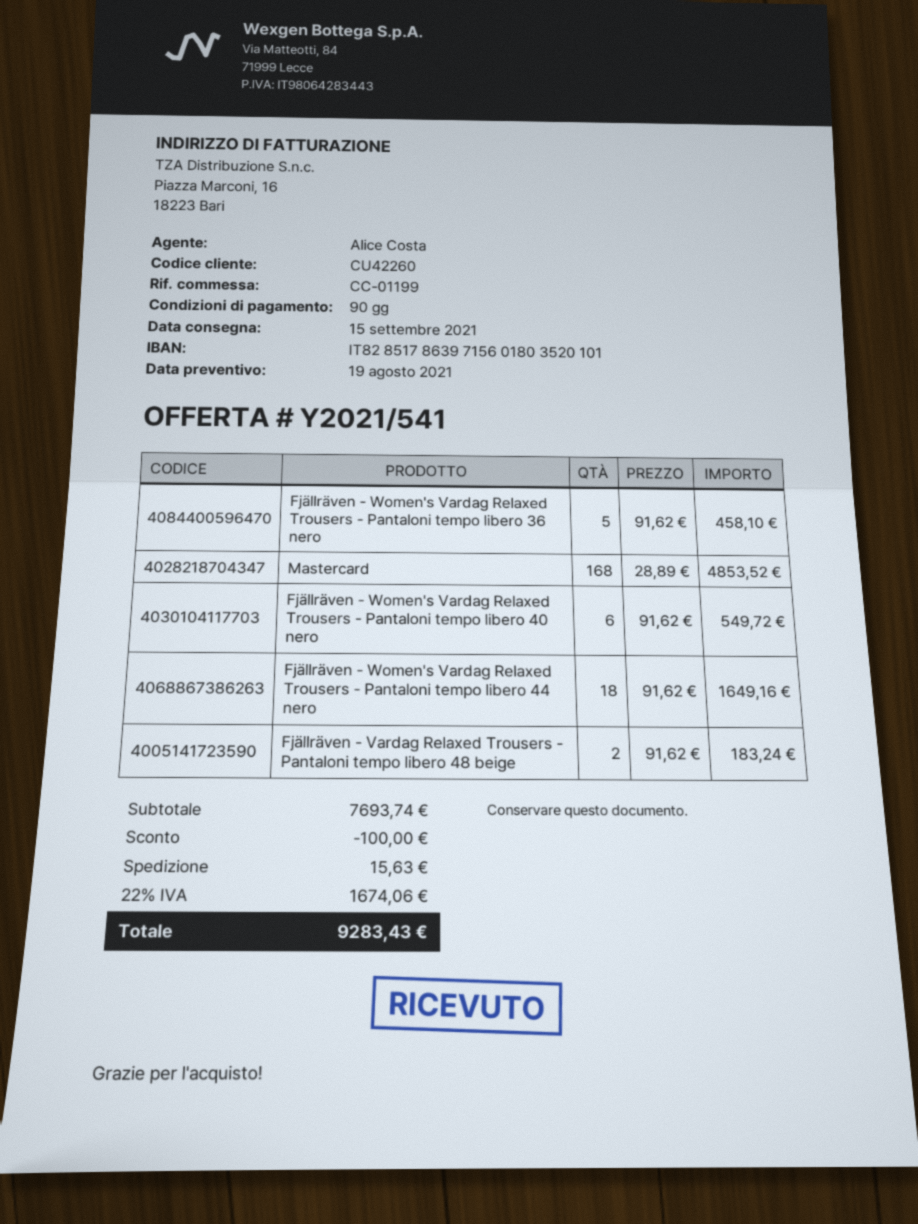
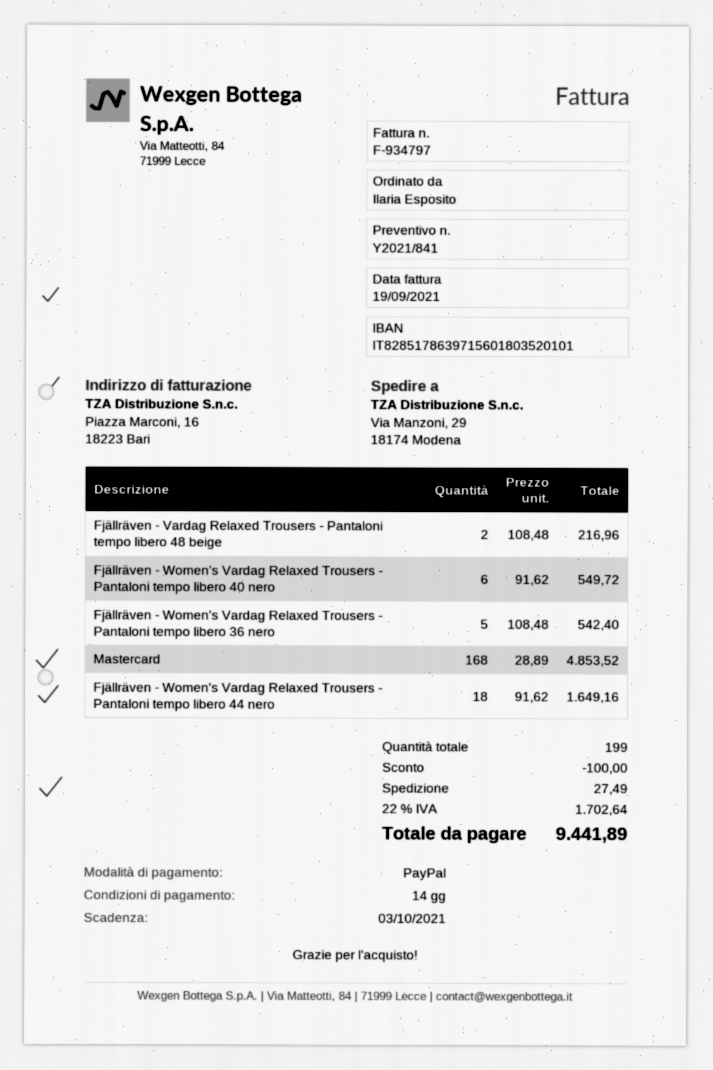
quote number: Y2021/541 -> Y2021/841
payment terms: 90 days -> 14 days
Fjällräven - Women's Vardag Relaxed Trousers - Pantaloni tempo libero 36 nero: 5 x 91.62 = 458.10 -> 5 x 108.48 = 542.40
Fjällräven - Vardag Relaxed Trousers - Pantaloni tempo libero 48 beige: 2 x 91.62 = 183.24 -> 2 x 108.48 = 216.96
shipping: 15.63 -> 27.49
tax: 22% = 1674.06 -> 22% = 1702.64
total: 9283.43 -> 9441.89

